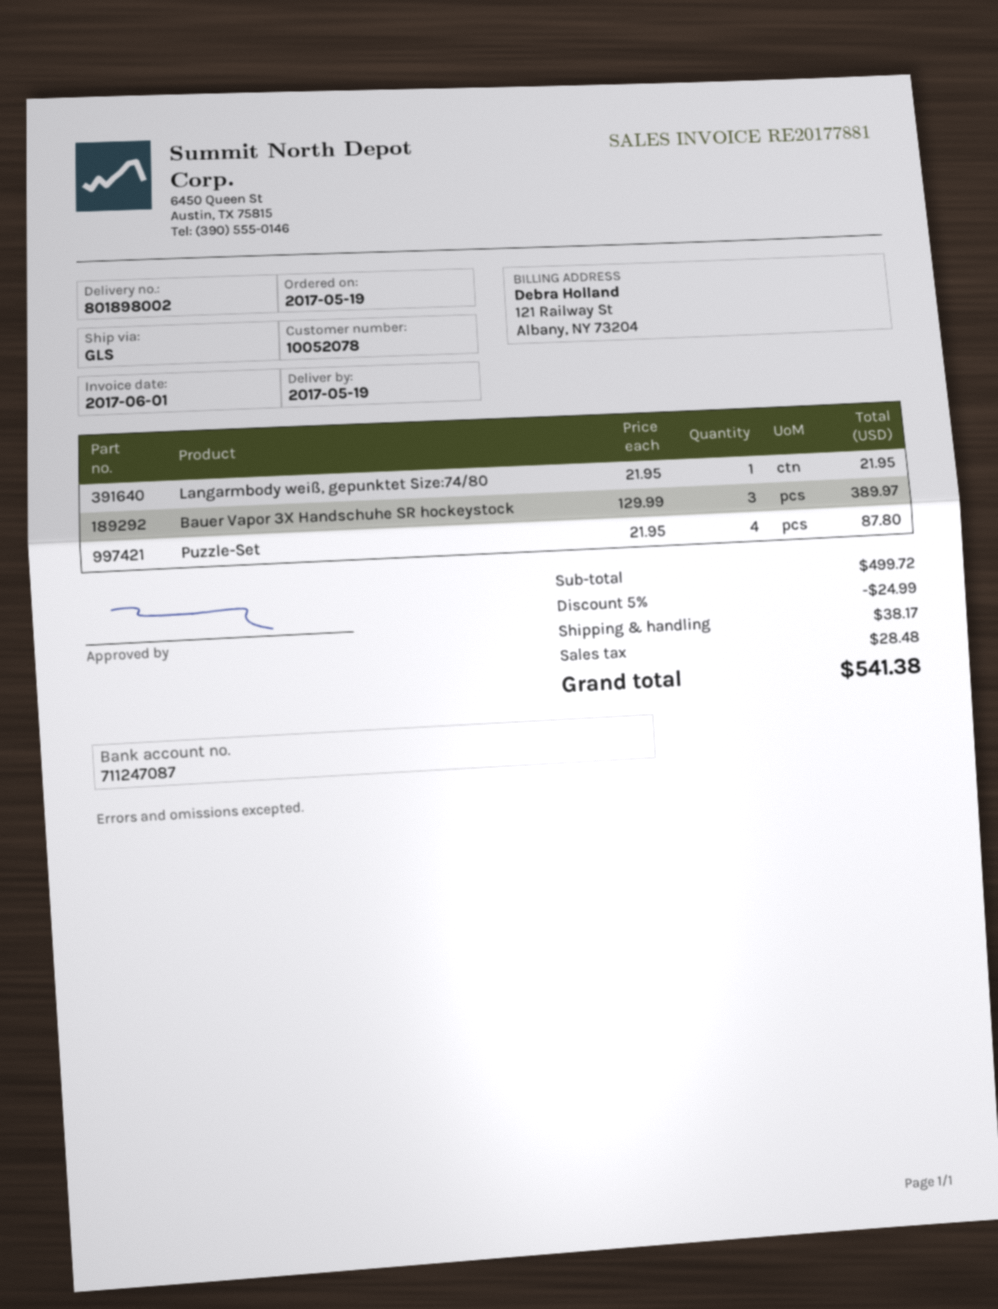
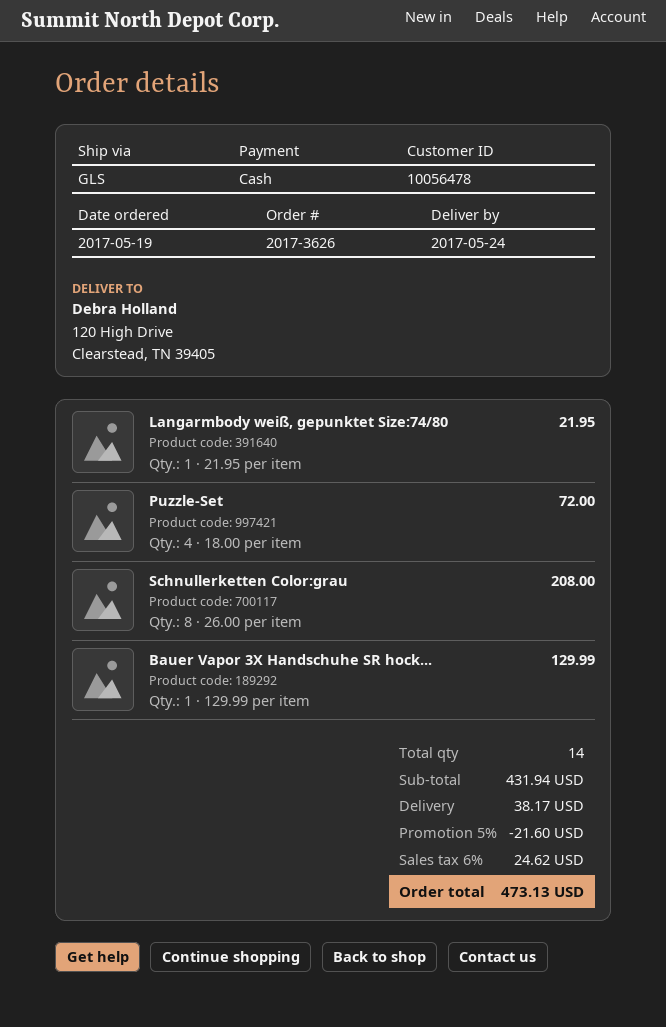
delivery date: 2017-05-19 -> 2017-05-24
customer number: 10052078 -> 10056478
Bauer Vapor 3X Handschuhe SR hockeystock: 3 x 129.99 = 389.97 -> 1 x 129.99 = 129.99
Puzzle-Set: 4 x 21.95 = 87.80 -> 4 x 18.00 = 72.00
Schnullerketten Color:grau: none -> 8 x 26.00 = 208.00
subtotal: 499.72 -> 431.94
discount: 5% = 24.99 -> 5% = 21.60
tax: 28.48 -> 24.62
total: 541.38 -> 473.13

